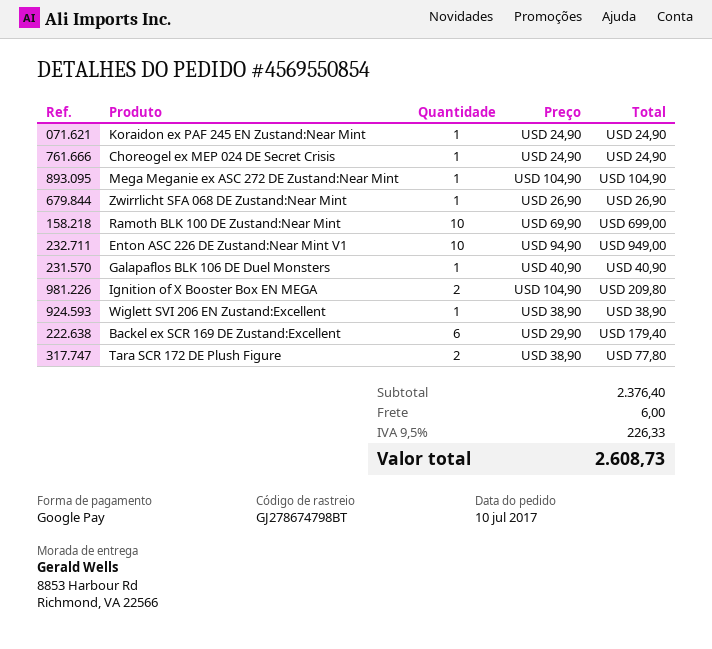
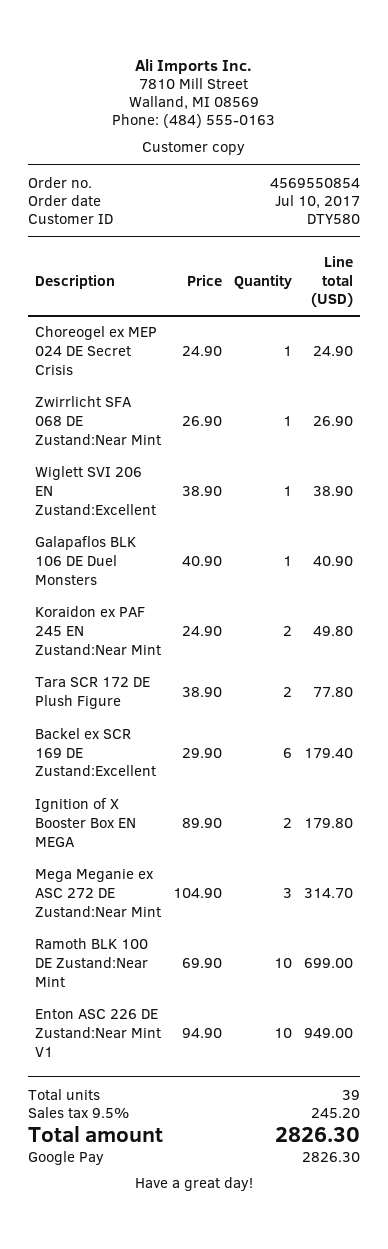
Koraidon ex PAF 245 EN Zustand:Near Mint: 1 x 24.90 = 24.90 -> 2 x 24.90 = 49.80
Mega Meganie ex ASC 272 DE Zustand:Near Mint: 1 x 104.90 = 104.90 -> 3 x 104.90 = 314.70
Ignition of X Booster Box EN MEGA: 2 x 104.90 = 209.80 -> 2 x 89.90 = 179.80
shipping: 6.00 -> none
tax: 9.5% = 226.33 -> 9.5% = 245.20
total: 2608.73 -> 2826.30

